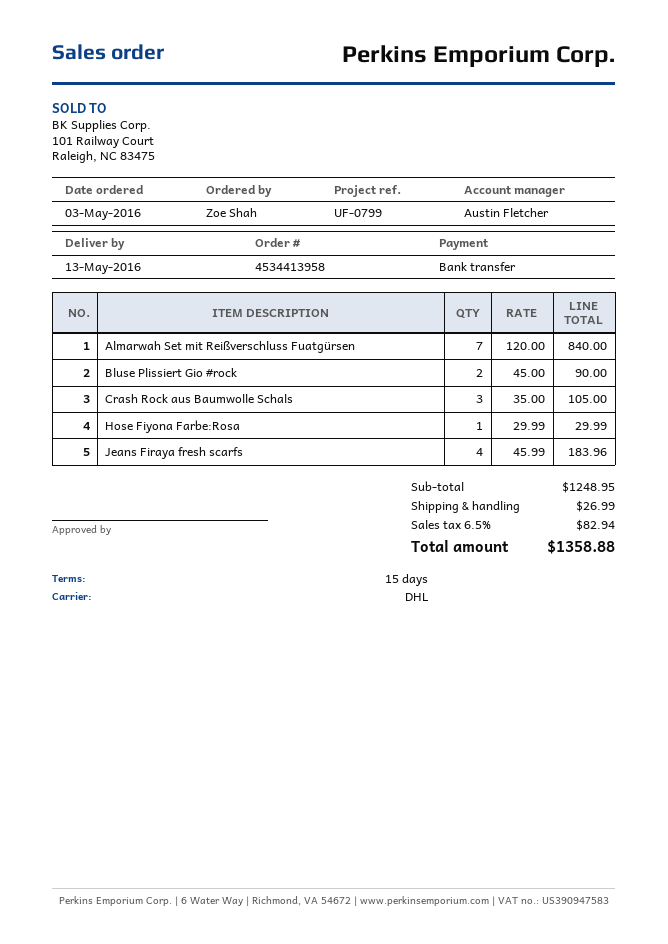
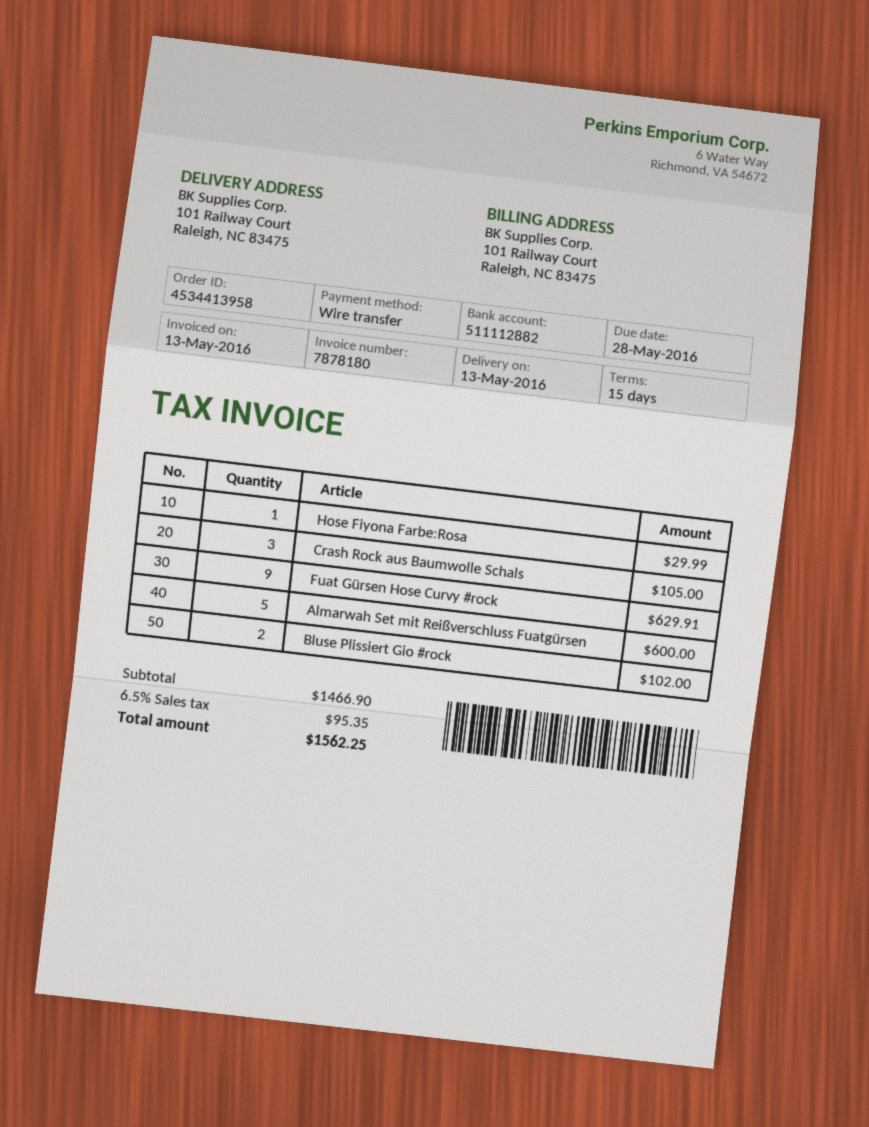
Almarwah Set mit Reißverschluss Fuatgürsen: 7 for 840.00 -> 5 for 600.00
Bluse Plissiert Gio #rock: 2 for 90.00 -> 2 for 102.00
Jeans Firaya fresh scarfs: 4 for 183.96 -> none
Fuat Gürsen Hose Curvy #rock: none -> 9 for 629.91
subtotal: 1248.95 -> 1466.90
shipping: 26.99 -> none
tax: 6.5% = 82.94 -> 6.5% = 95.35
total: 1358.88 -> 1562.25

